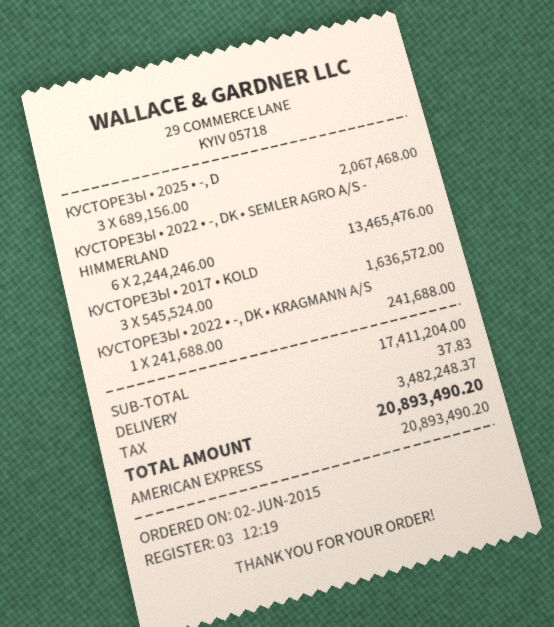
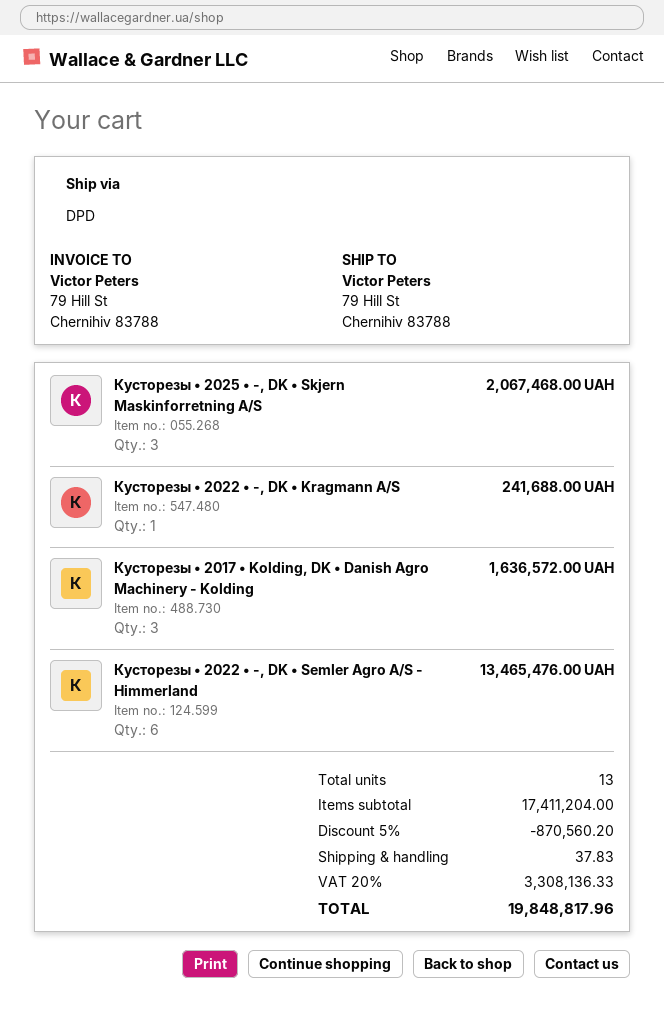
discount: none -> 5% = 870560.20
tax: 3482248.37 -> 3308136.33
total: 20893490.20 -> 19848817.96

